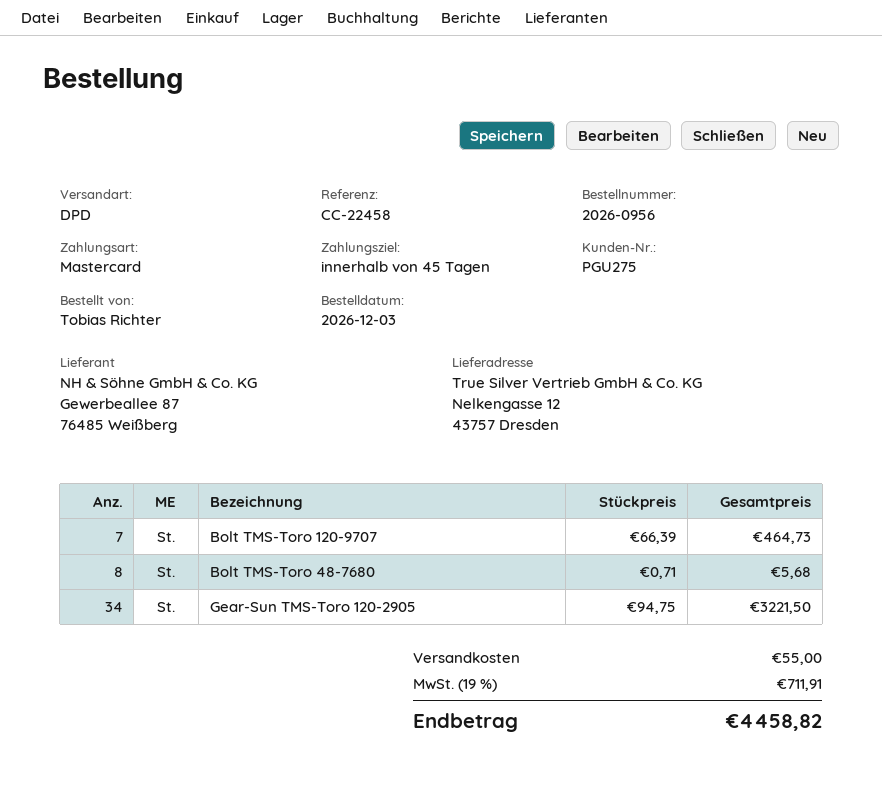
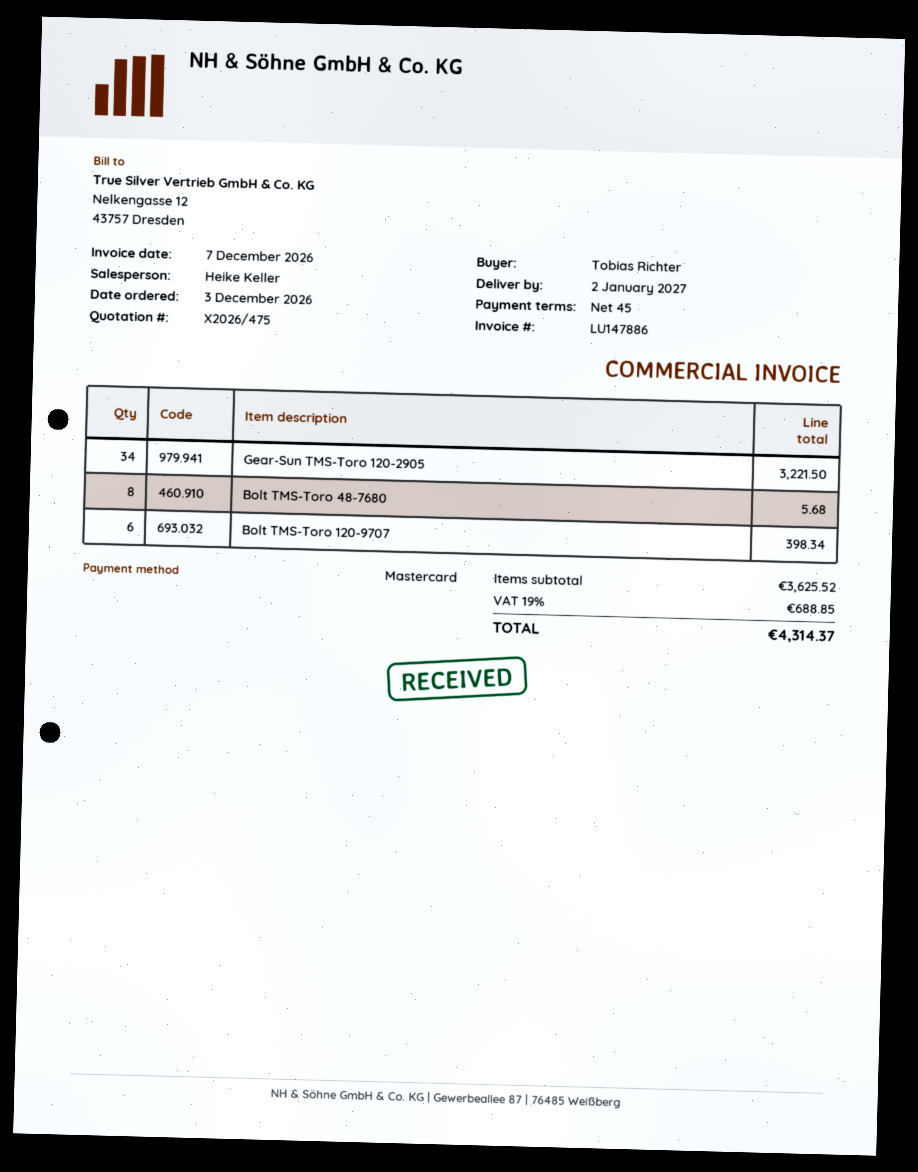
Bolt TMS-Toro 120-9707: 7 for 464.73 -> 6 for 398.34
shipping: 55.00 -> none
tax: 19% = 711.91 -> 19% = 688.85
total: 4458.82 -> 4314.37

